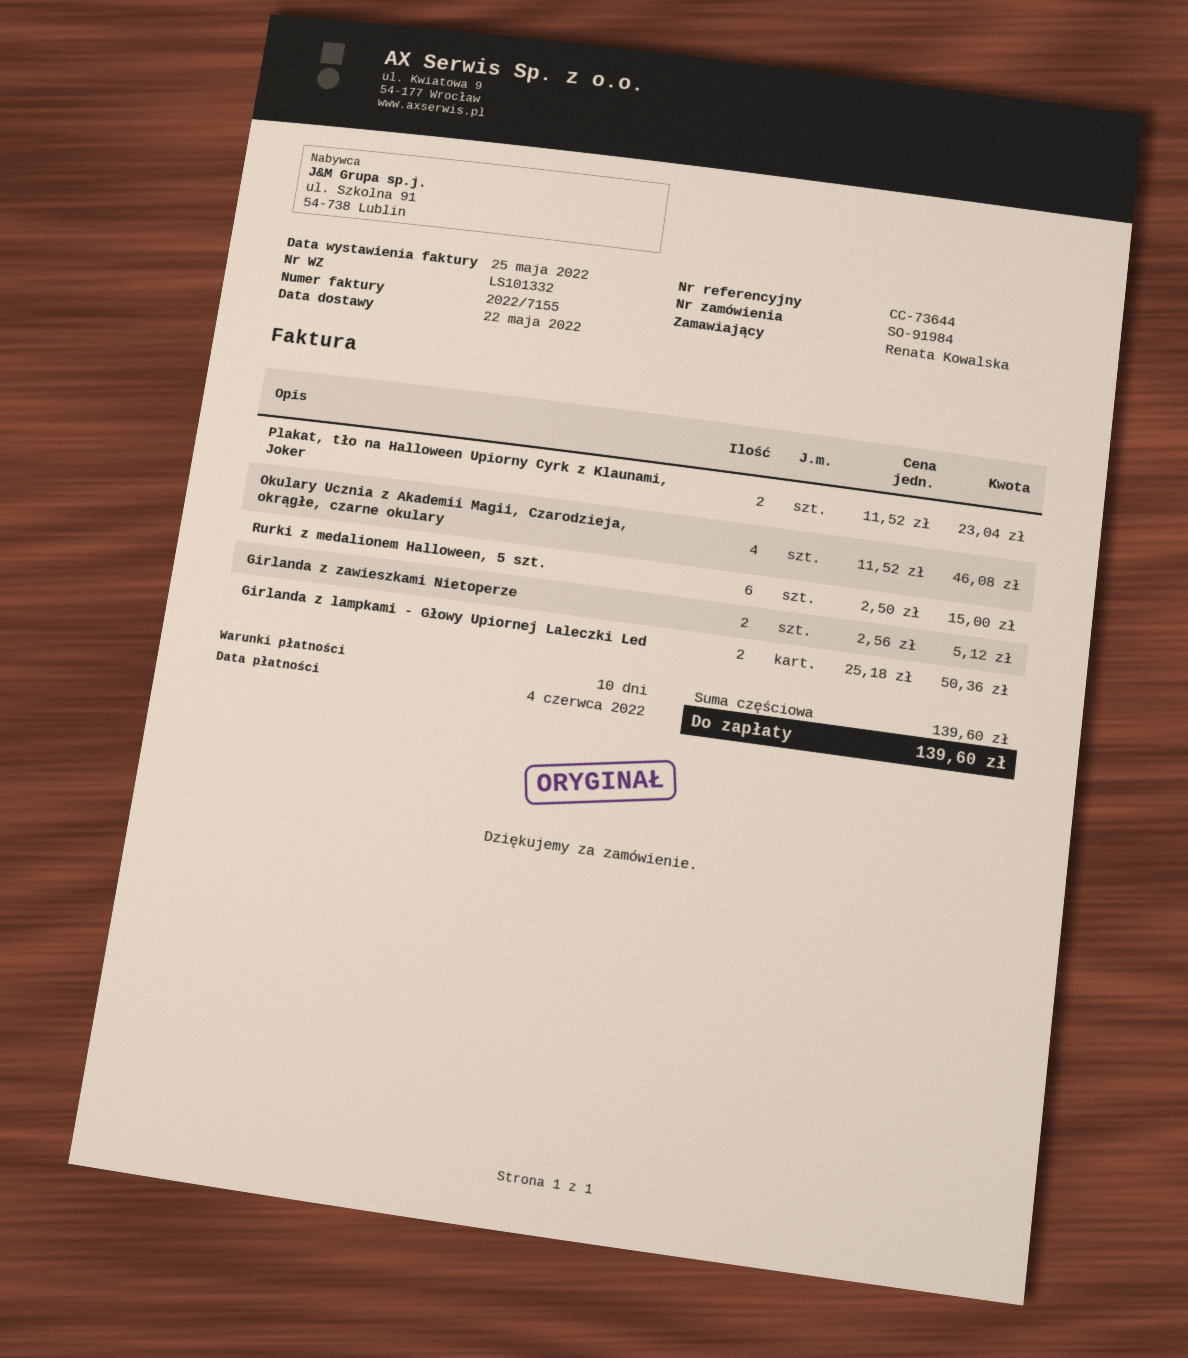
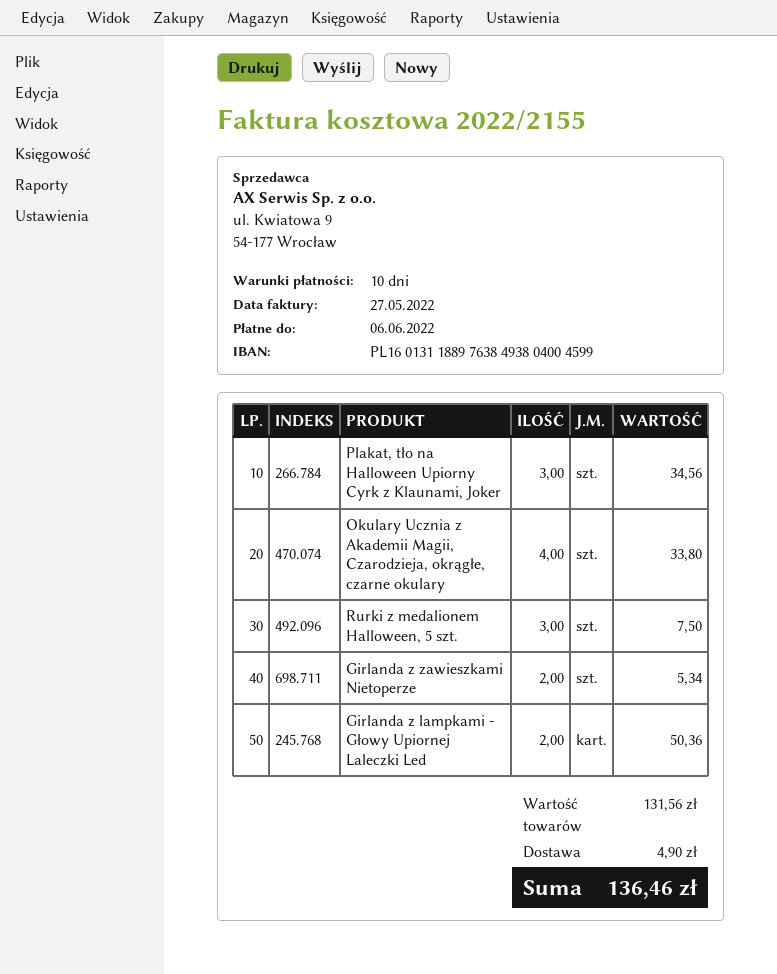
invoice number: 2022/7155 -> 2022/2155
invoice date: 2022-05-25 -> 2022-05-27
due date: 2022-06-04 -> 2022-06-06
Plakat, tło na Halloween Upiorny Cyrk z Klaunami, Joker: 2 for 23.04 -> 3 for 34.56
Okulary Ucznia z Akademii Magii, Czarodzieja, okrągłe, czarne okulary: 4 for 46.08 -> 4 for 33.80
Rurki z medalionem Halloween, 5 szt.: 6 for 15.00 -> 3 for 7.50
Girlanda z zawieszkami Nietoperze: 2 for 5.12 -> 2 for 5.34
subtotal: 139.60 -> 131.56
shipping: none -> 4.90
total: 139.60 -> 136.46

